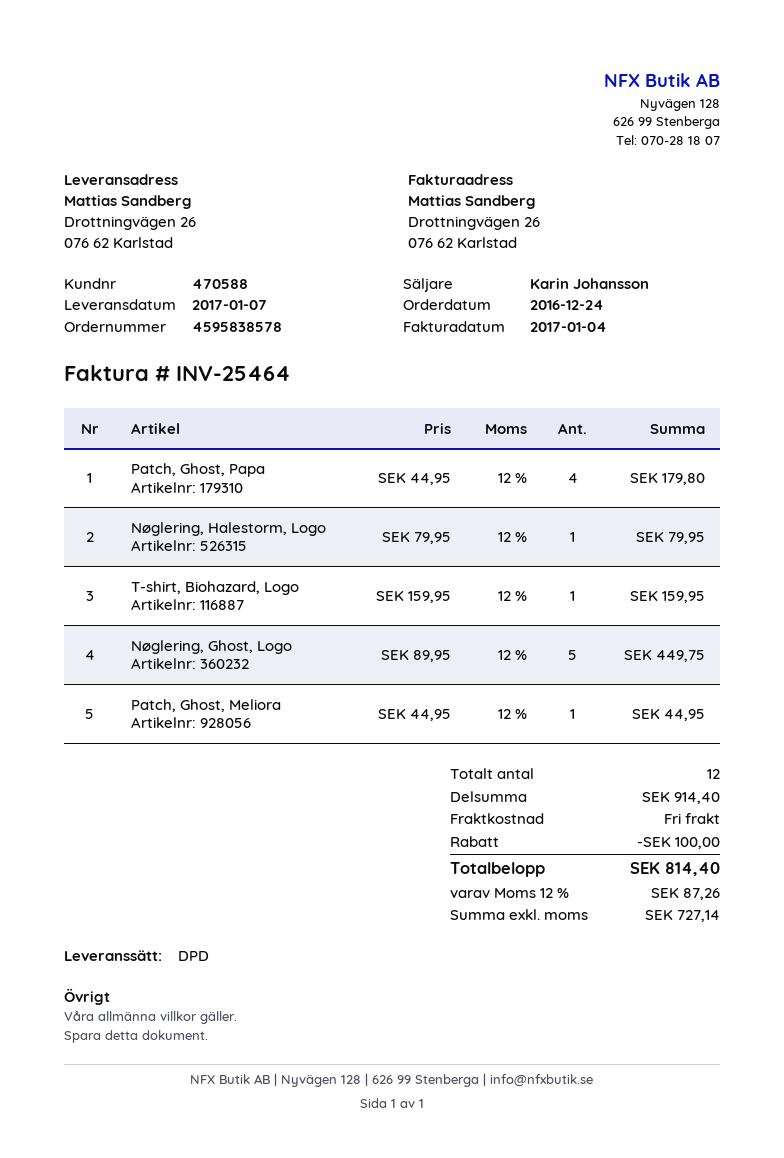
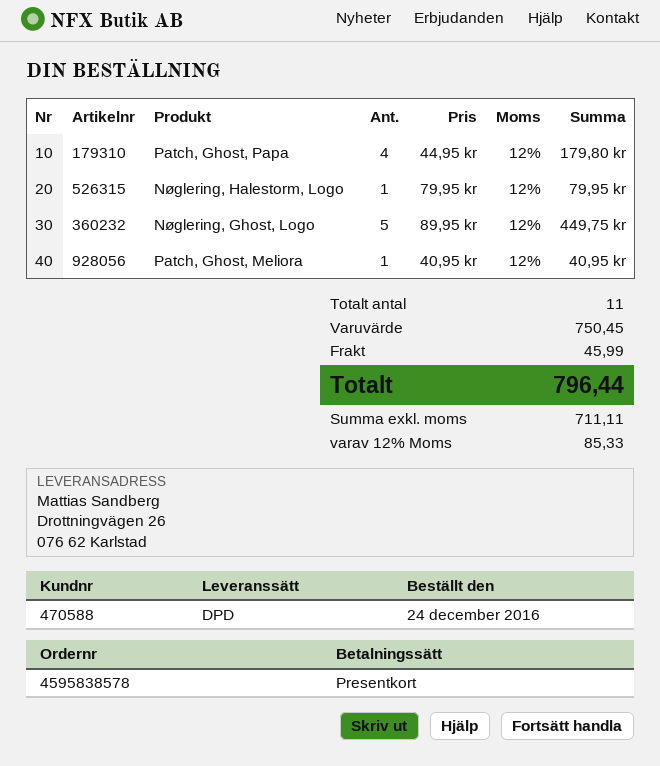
T-shirt, Biohazard, Logo: 1 x 159.95 = 159.95 -> none
Patch, Ghost, Meliora: 1 x 44.95 = 44.95 -> 1 x 40.95 = 40.95
total quantity: 12 -> 11
subtotal: 914.40 -> 750.45
discount: 100.00 -> none
shipping: 0.00 -> 45.99
net: 727.14 -> 711.11
tax: 12% = 87.26 -> 12% = 85.33
total: 814.40 -> 796.44

